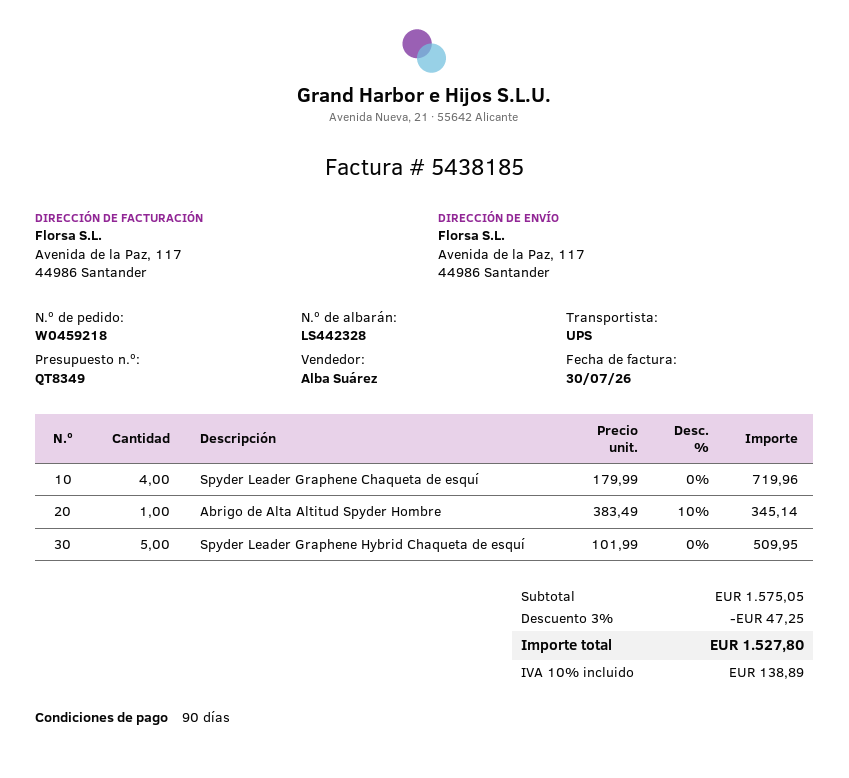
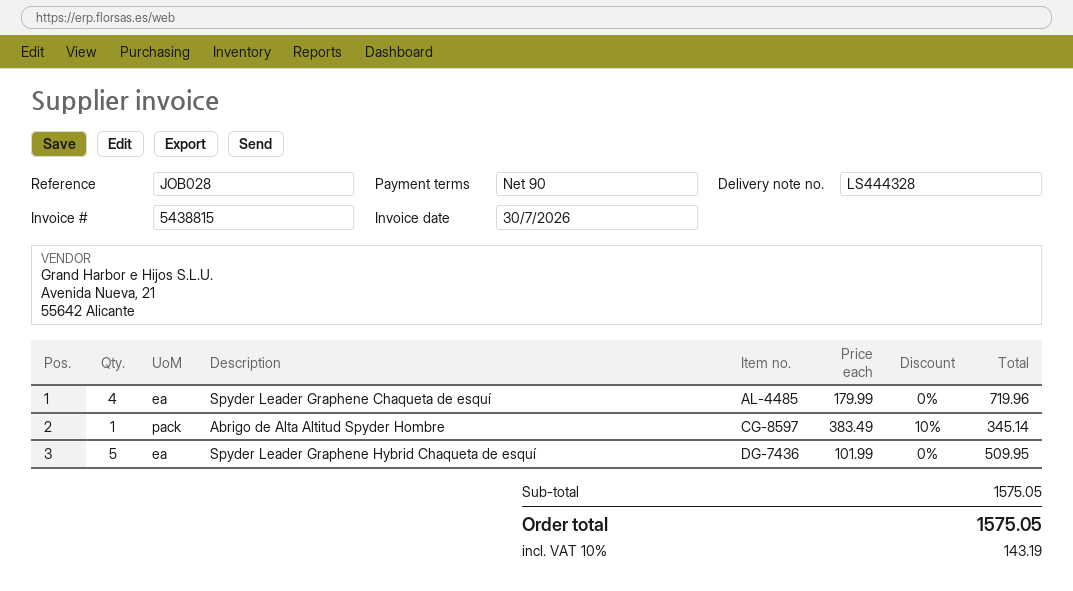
delivery note number: LS442328 -> LS444328
invoice number: 5438185 -> 5438815
discount: 3% = 47.25 -> none
tax: 10% = 138.89 -> 10% = 143.19
total: 1527.80 -> 1575.05

